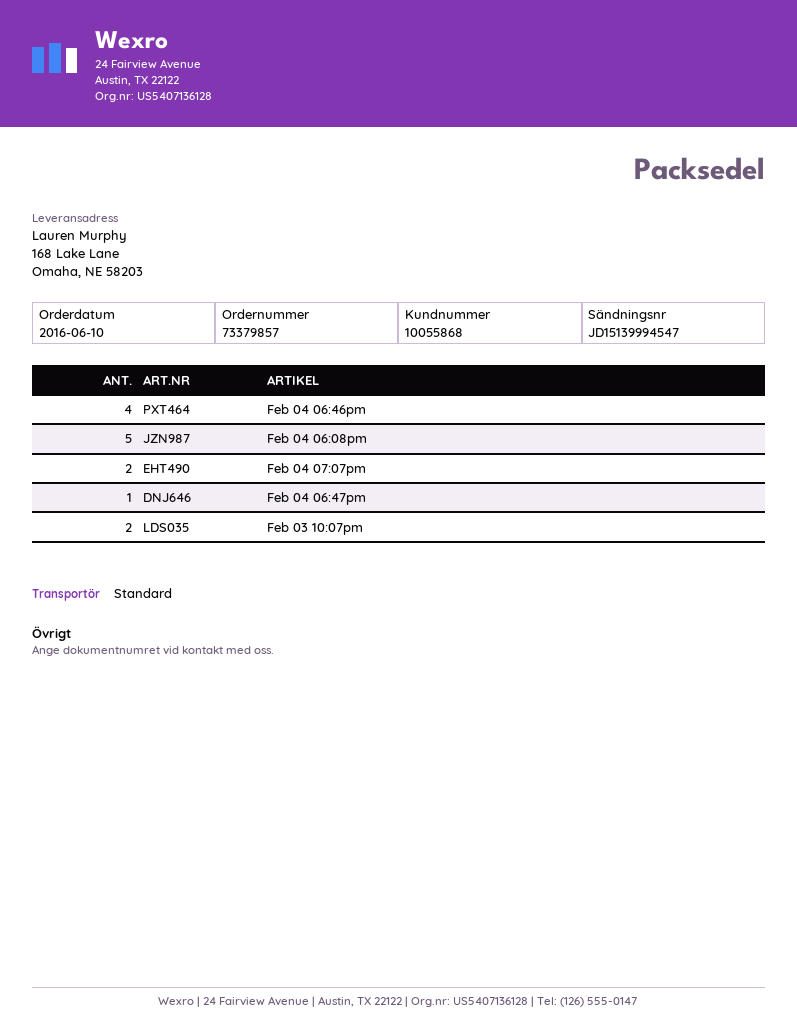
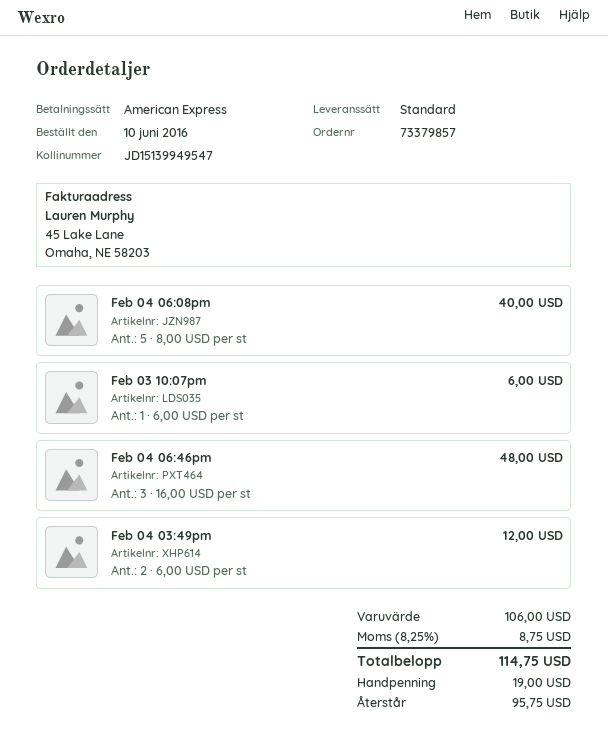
tracking number: JD15139994547 -> JD15139949547
Feb 04 06:46pm: 4 -> 3
Feb 04 07:07pm: 2 -> none
Feb 04 06:47pm: 1 -> none
Feb 03 10:07pm: 2 -> 1
Feb 04 03:49pm: none -> 2

